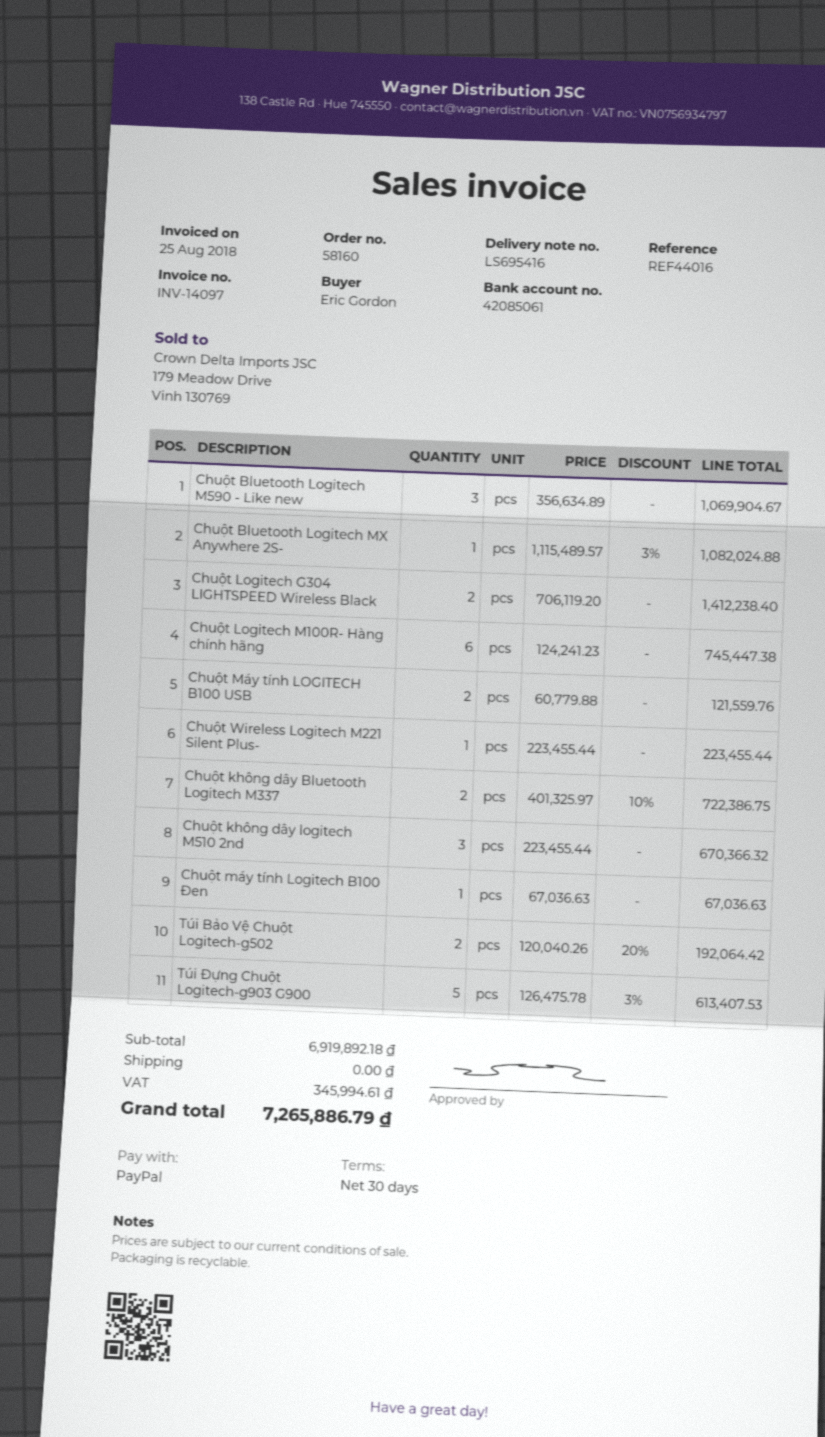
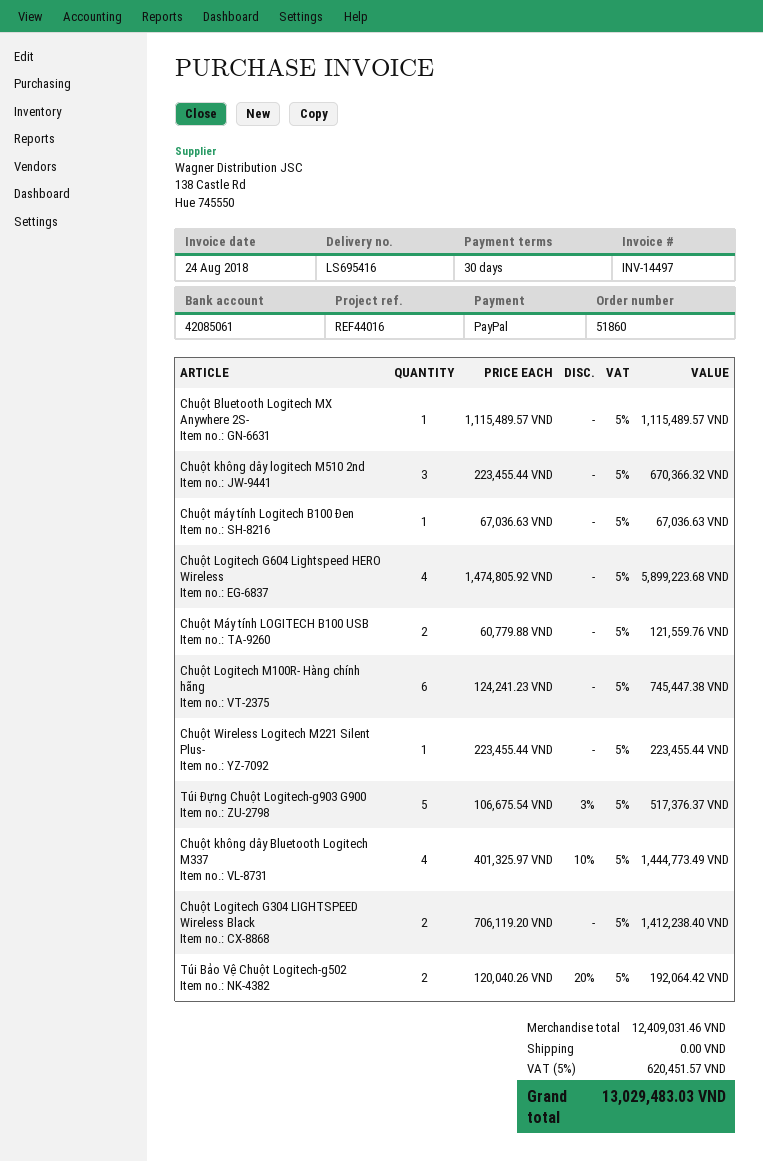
order number: 58160 -> 51860
invoice number: INV-14097 -> INV-14497
invoice date: 2018-08-25 -> 2018-08-24
Chuột Bluetooth Logitech M590 - Like new: 3 x 356634.89 = 1069904.67 -> none
Chuột Bluetooth Logitech MX Anywhere 2S-: 1 x 1115489.57 - 3% = 1082024.88 -> 1 x 1115489.57 = 1115489.57
Chuột không dây Bluetooth Logitech M337: 2 x 401325.97 - 10% = 722386.75 -> 4 x 401325.97 - 10% = 1444773.49
Túi Đựng Chuột Logitech-g903 G900: 5 x 126475.78 - 3% = 613407.53 -> 5 x 106675.54 - 3% = 517376.37
Chuột Logitech G604 Lightspeed HERO Wireless: none -> 4 x 1474805.92 = 5899223.68
subtotal: 6919892.18 -> 12409031.46
tax: 345994.61 -> 620451.57
total: 7265886.79 -> 13029483.03

